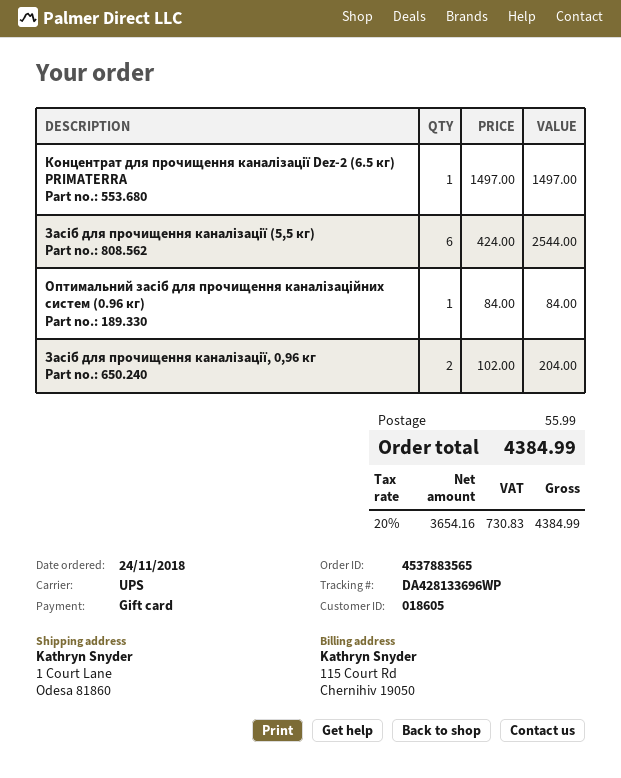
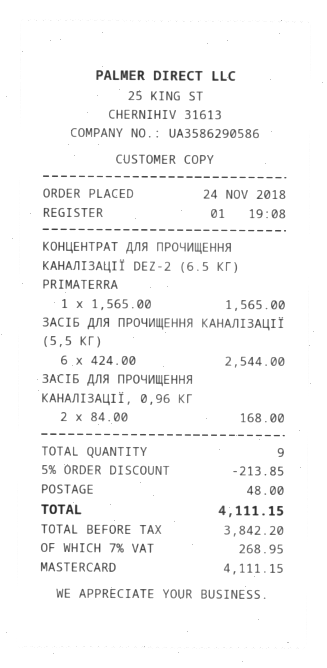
payment method: gift card -> Mastercard
Концентрат для прочищення каналізації Dez-2 (6.5 кг) PRIMATERRA: 1 x 1497.00 = 1497.00 -> 1 x 1565.00 = 1565.00
Оптимальний засіб для прочищення каналізаційних систем (0.96 кг): 1 x 84.00 = 84.00 -> none
Засіб для прочищення каналізації, 0,96 кг: 2 x 102.00 = 204.00 -> 2 x 84.00 = 168.00
discount: none -> 5% = 213.85
shipping: 55.99 -> 48.00
net: 3654.16 -> 3842.20
tax: 20% = 730.83 -> 7% = 268.95
total: 4384.99 -> 4111.15

